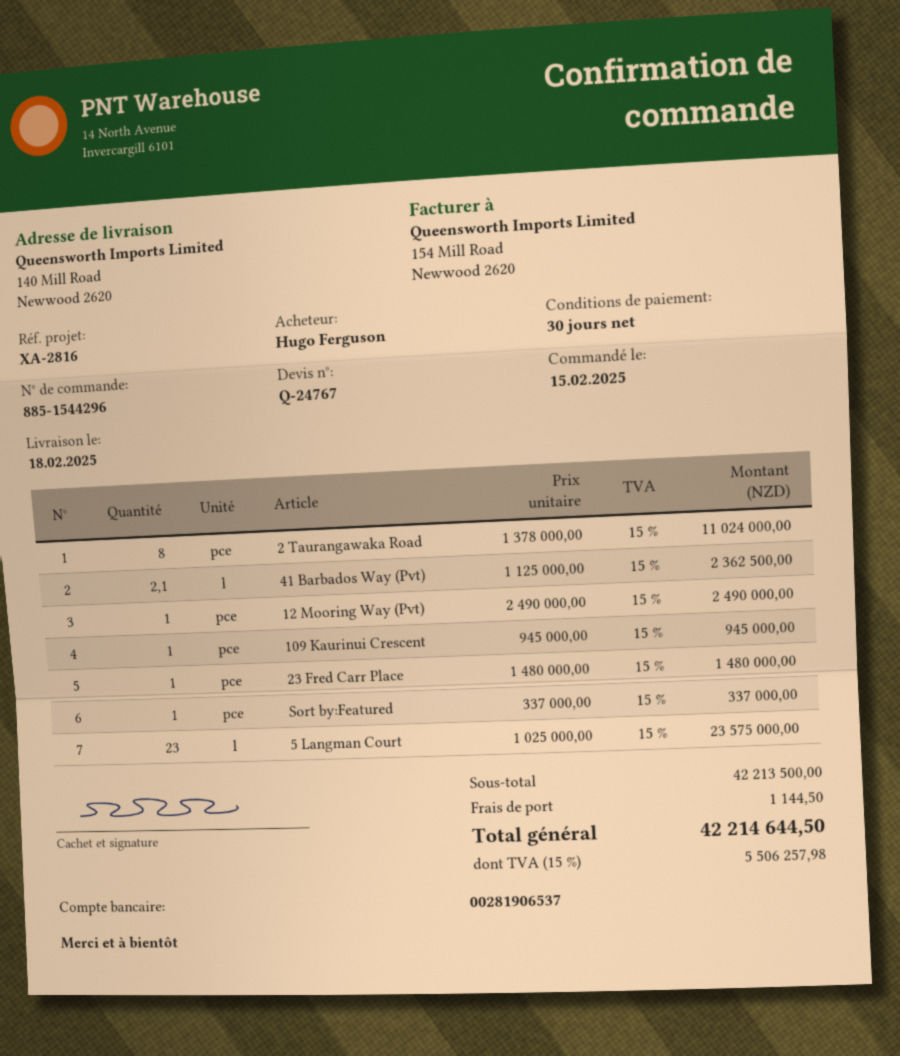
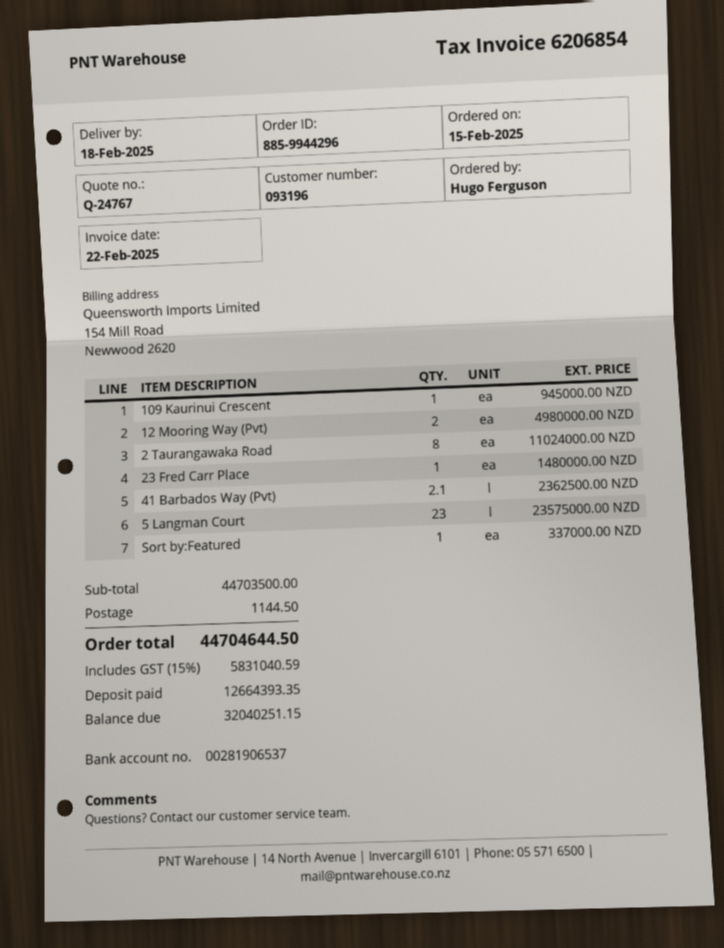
order number: 885-1544296 -> 885-9944296
12 Mooring Way (Pvt): 1 for 2490000.00 -> 2 for 4980000.00
subtotal: 42213500.00 -> 44703500.00
tax: 15% = 5506257.98 -> 15% = 5831040.59
total: 42214644.50 -> 44704644.50

